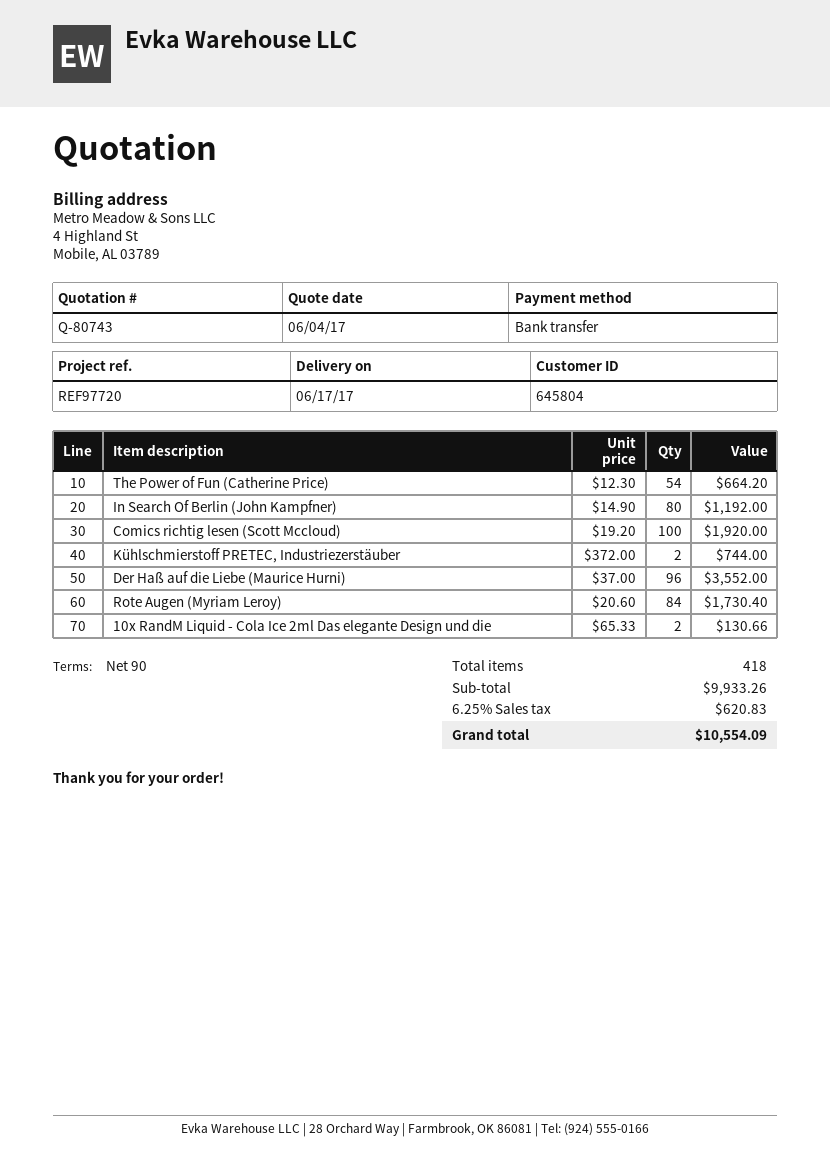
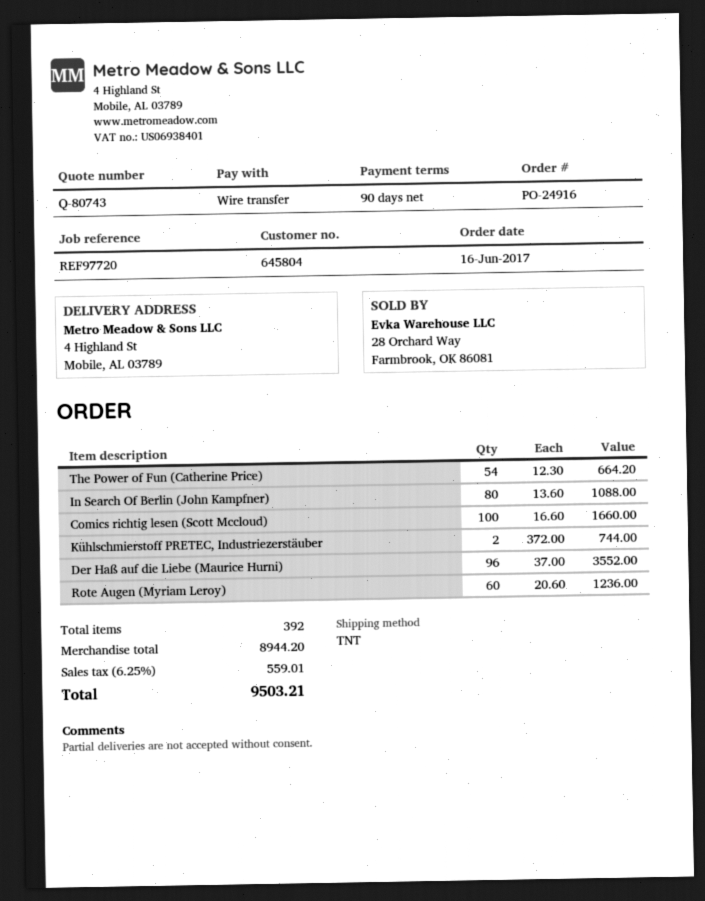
In Search Of Berlin (John Kampfner): 80 x 14.90 = 1192.00 -> 80 x 13.60 = 1088.00
Comics richtig lesen (Scott Mccloud): 100 x 19.20 = 1920.00 -> 100 x 16.60 = 1660.00
Rote Augen (Myriam Leroy): 84 x 20.60 = 1730.40 -> 60 x 20.60 = 1236.00
10x RandM Liquid - Cola Ice 2ml Das elegante Design und die: 2 x 65.33 = 130.66 -> none
total quantity: 418 -> 392
subtotal: 9933.26 -> 8944.20
tax: 6.25% = 620.83 -> 6.25% = 559.01
total: 10554.09 -> 9503.21

